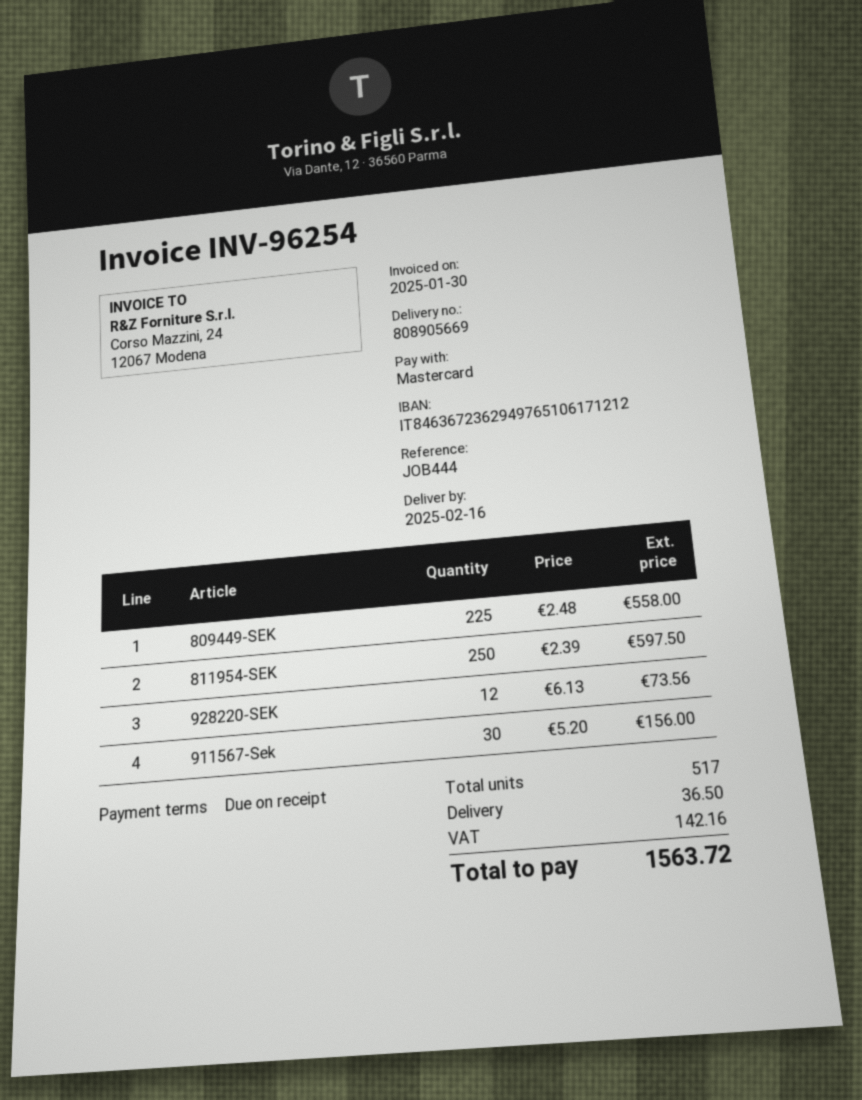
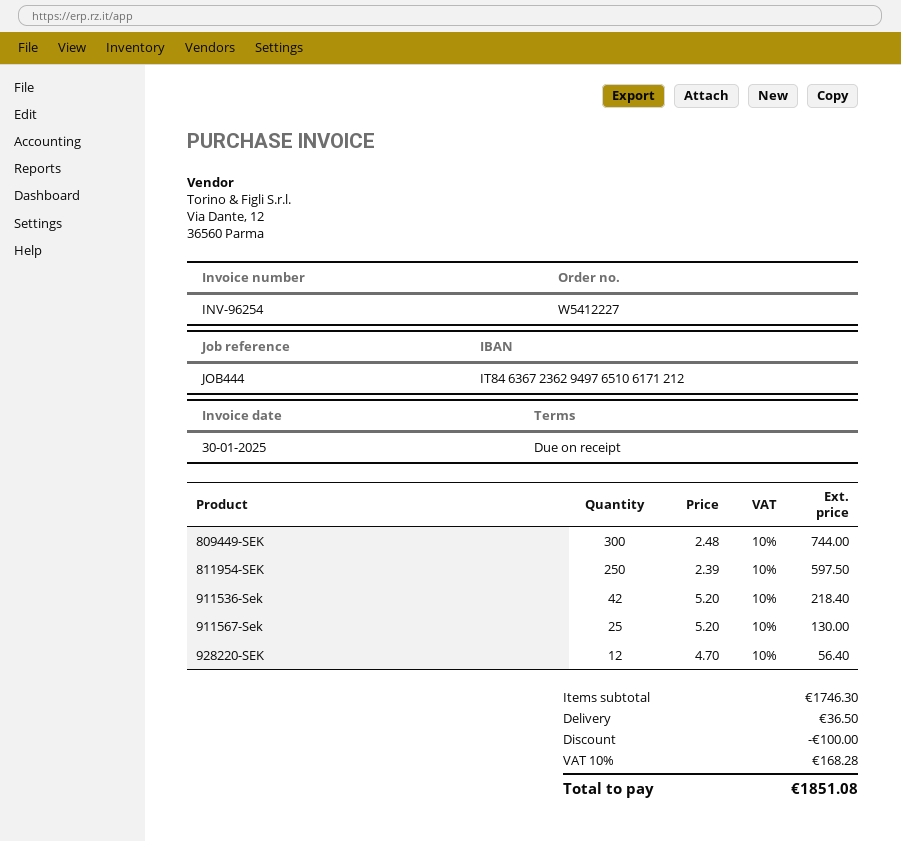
809449-SEK: 225 x 2.48 = 558.00 -> 300 x 2.48 = 744.00
928220-SEK: 12 x 6.13 = 73.56 -> 12 x 4.70 = 56.40
911567-Sek: 30 x 5.20 = 156.00 -> 25 x 5.20 = 130.00
911536-Sek: none -> 42 x 5.20 = 218.40
discount: none -> 100.00
tax: 142.16 -> 168.28
total: 1563.72 -> 1851.08

